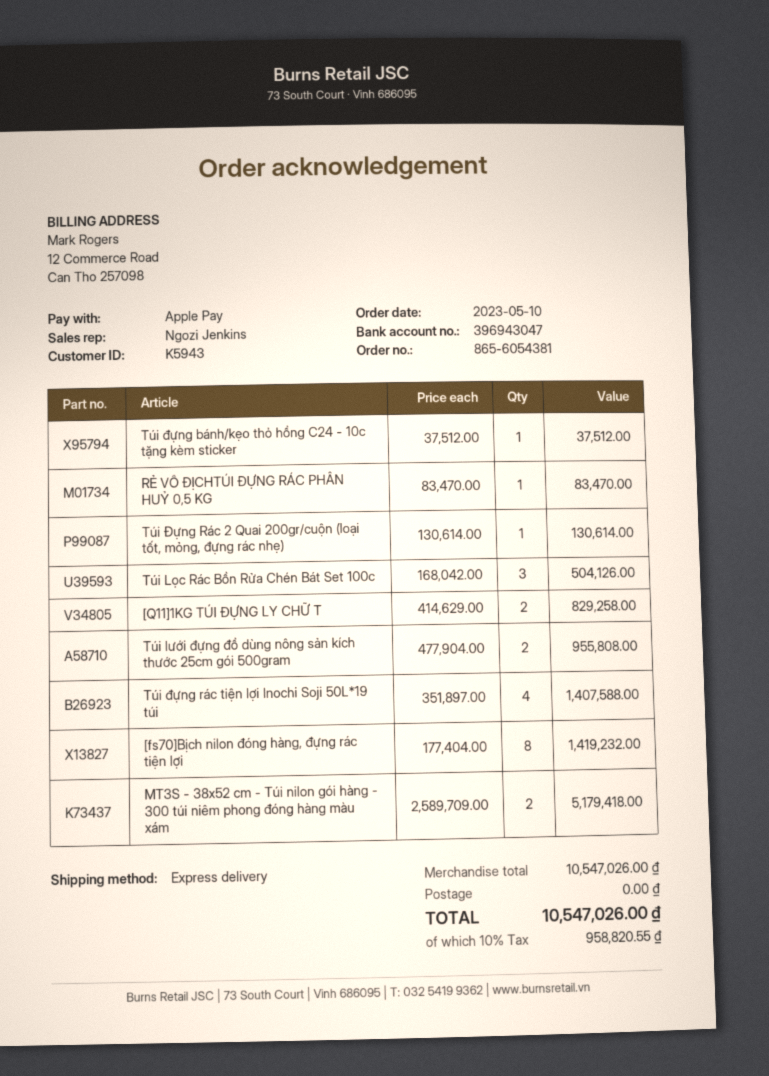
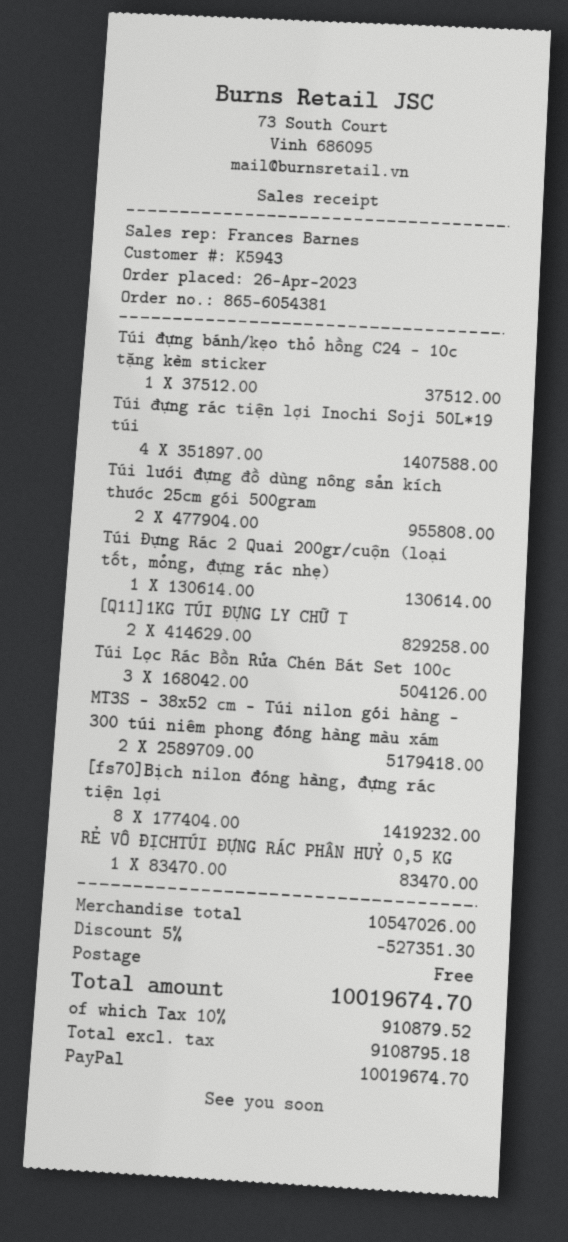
order date: 2023-05-10 -> 2023-04-26
sales rep: Ngozi Jenkins -> Frances Barnes
payment method: Apple Pay -> PayPal
discount: none -> 5% = 527351.30
tax: 10% = 958820.55 -> 10% = 910879.52
total: 10547026.00 -> 10019674.70

